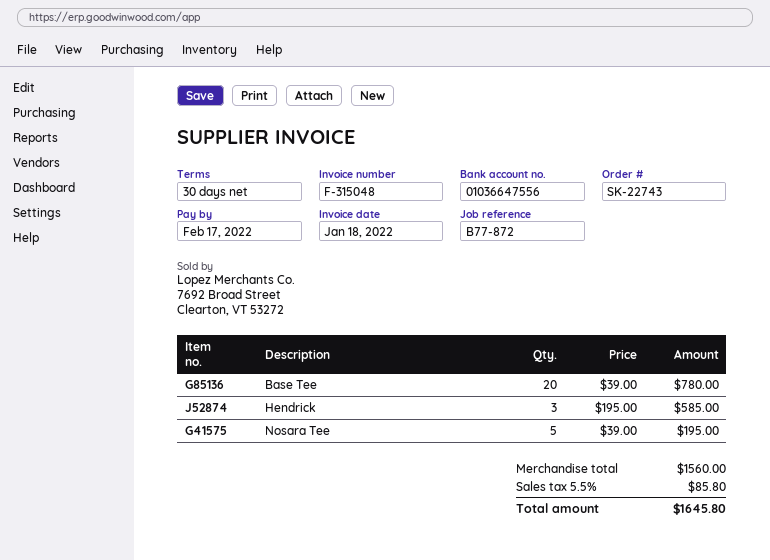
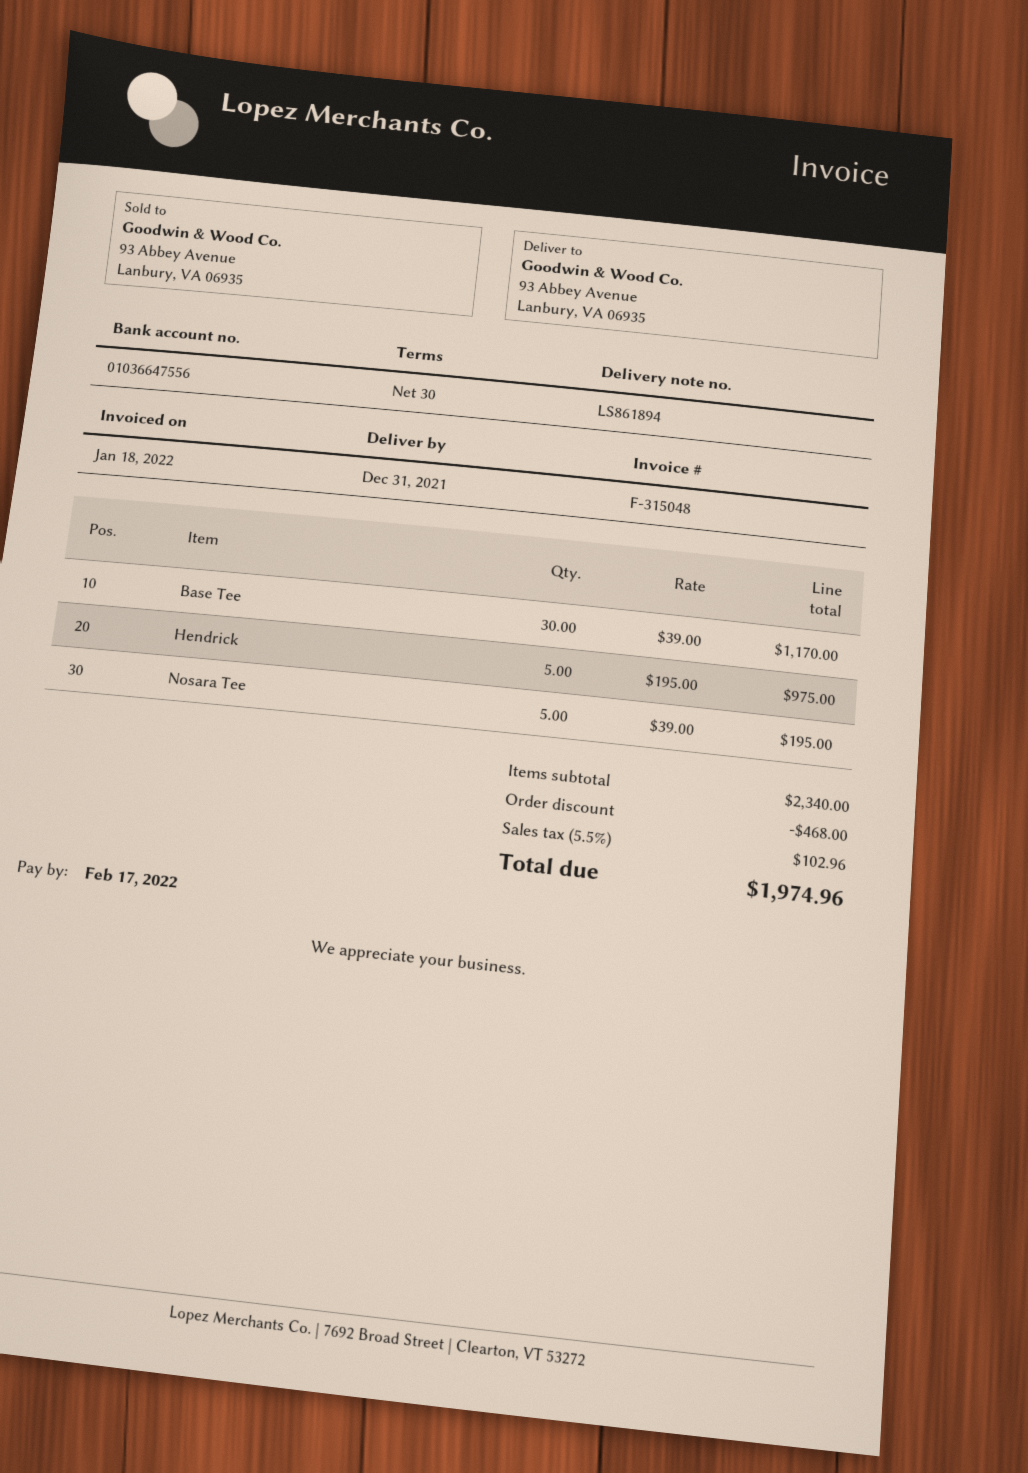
Base Tee: 20 x 39.00 = 780.00 -> 30 x 39.00 = 1170.00
Hendrick: 3 x 195.00 = 585.00 -> 5 x 195.00 = 975.00
subtotal: 1560.00 -> 2340.00
discount: none -> 468.00
tax: 5.5% = 85.80 -> 5.5% = 102.96
total: 1645.80 -> 1974.96

